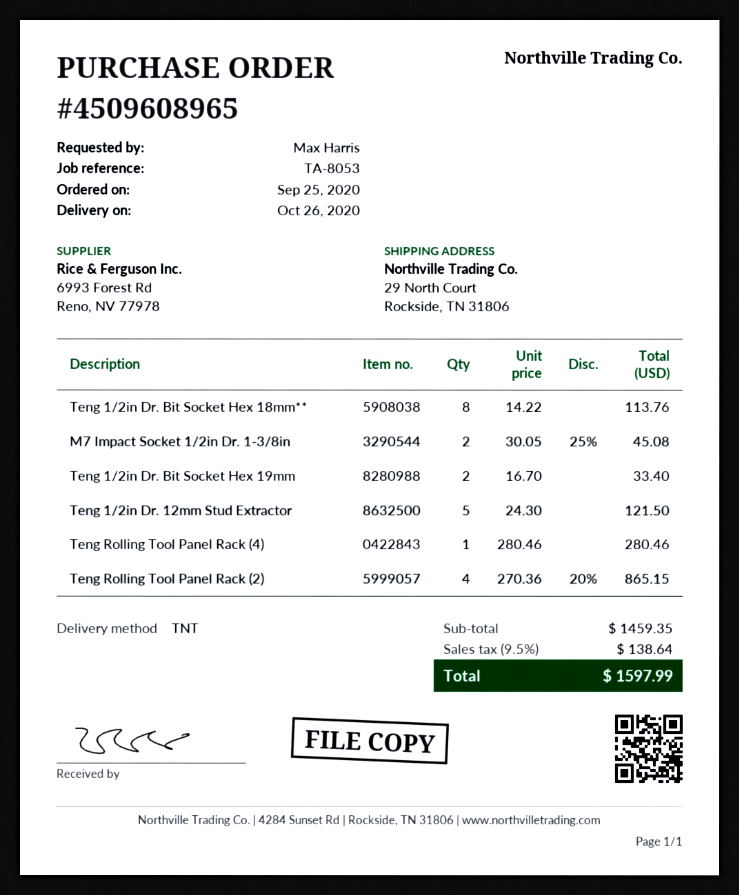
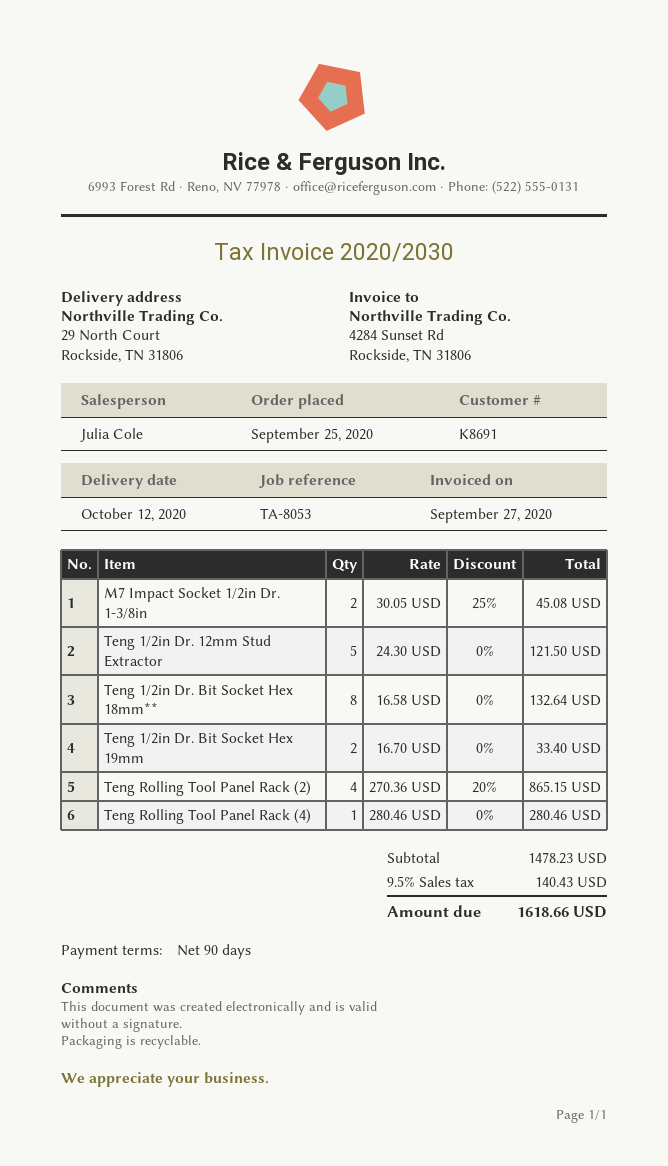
delivery date: 2020-10-26 -> 2020-10-12
Teng 1/2in Dr. Bit Socket Hex 18mm**: 8 x 14.22 = 113.76 -> 8 x 16.58 = 132.64
subtotal: 1459.35 -> 1478.23
tax: 9.5% = 138.64 -> 9.5% = 140.43
total: 1597.99 -> 1618.66

